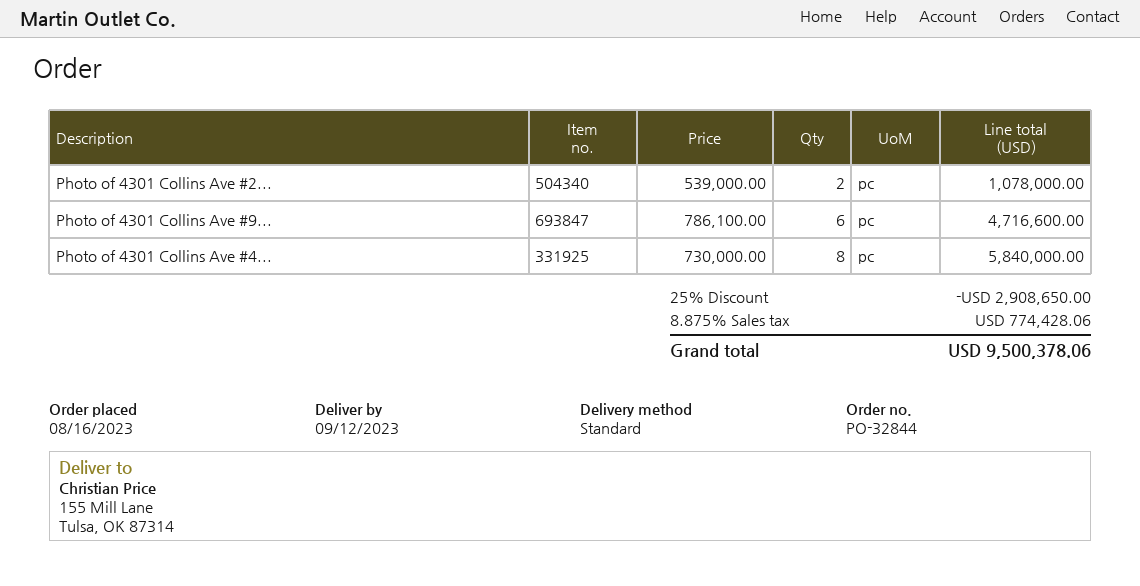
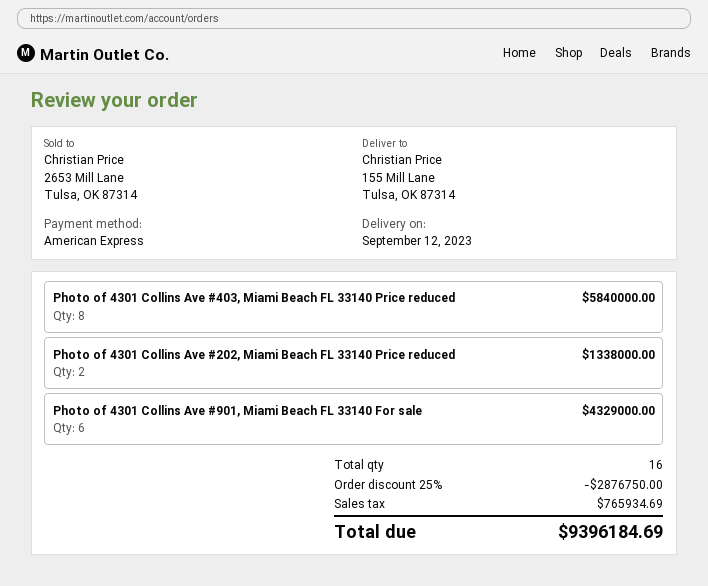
Photo of 4301 Collins Ave #2...: 2 for 1078000.00 -> 2 for 1338000.00
Photo of 4301 Collins Ave #9...: 6 for 4716600.00 -> 6 for 4329000.00
discount: 25% = 2908650.00 -> 25% = 2876750.00
tax: 774428.06 -> 765934.69
total: 9500378.06 -> 9396184.69

